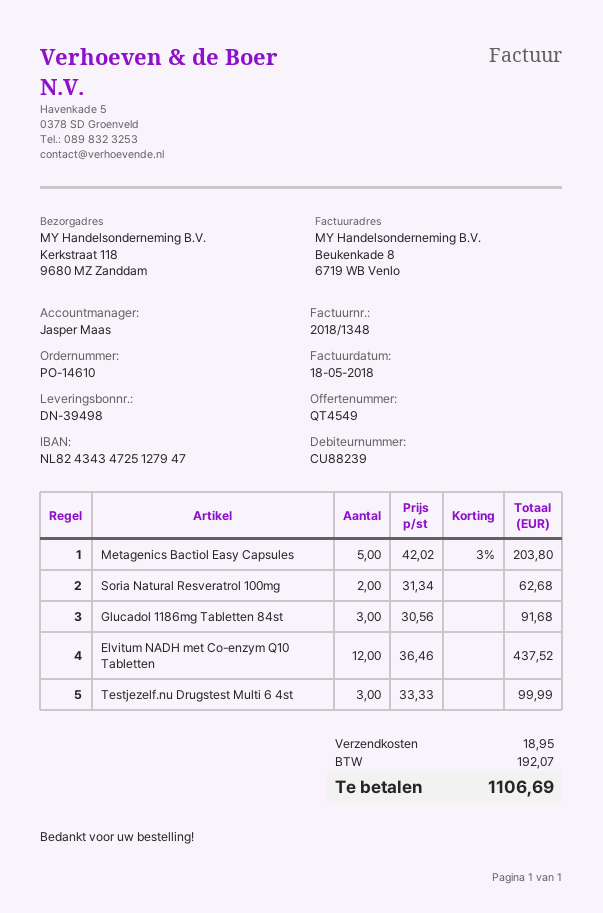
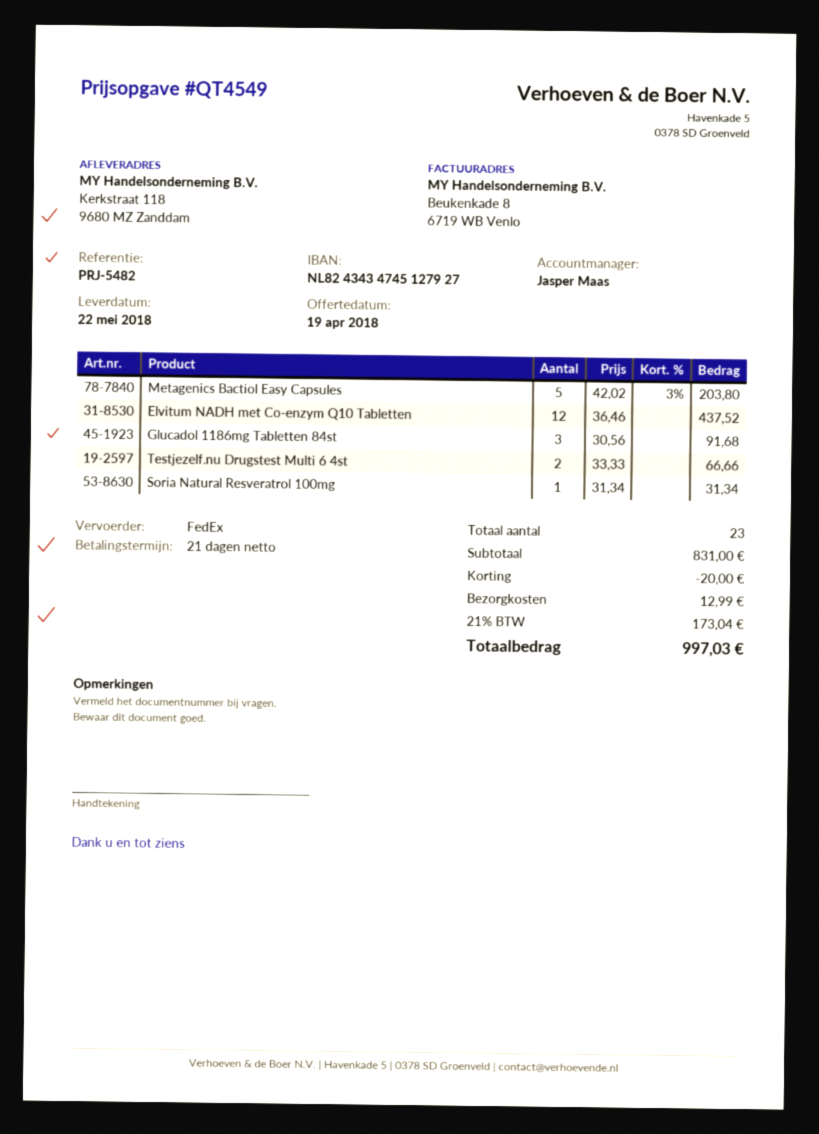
bank account: NL8243434725127947 -> NL8243434745127927
Soria Natural Resveratrol 100mg: 2 x 31.34 = 62.68 -> 1 x 31.34 = 31.34
Testjezelf.nu Drugstest Multi 6 4st: 3 x 33.33 = 99.99 -> 2 x 33.33 = 66.66
discount: none -> 20.00
shipping: 18.95 -> 12.99
tax: 192.07 -> 173.04
total: 1106.69 -> 997.03

